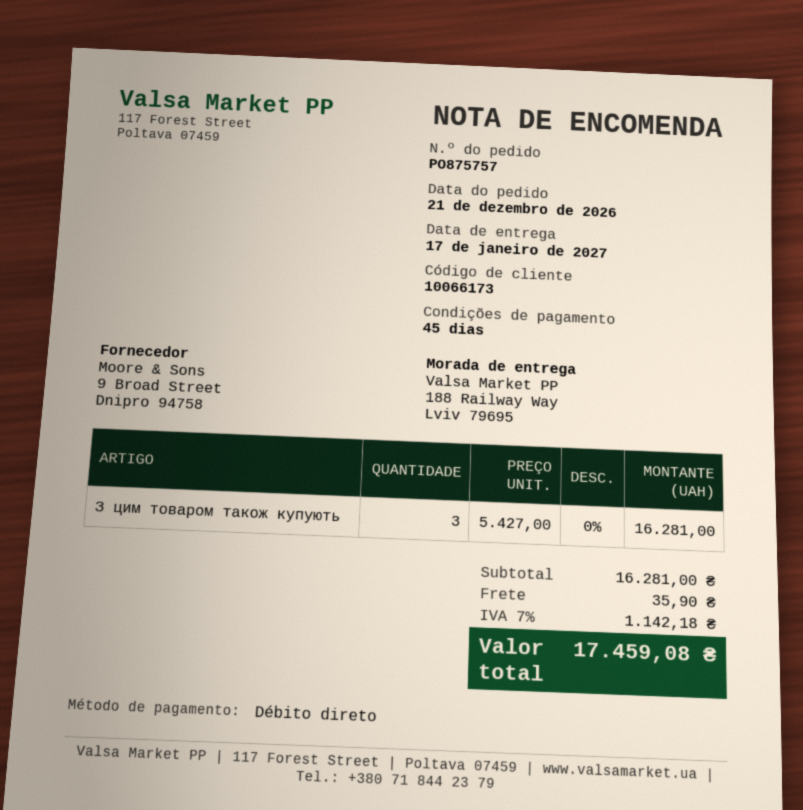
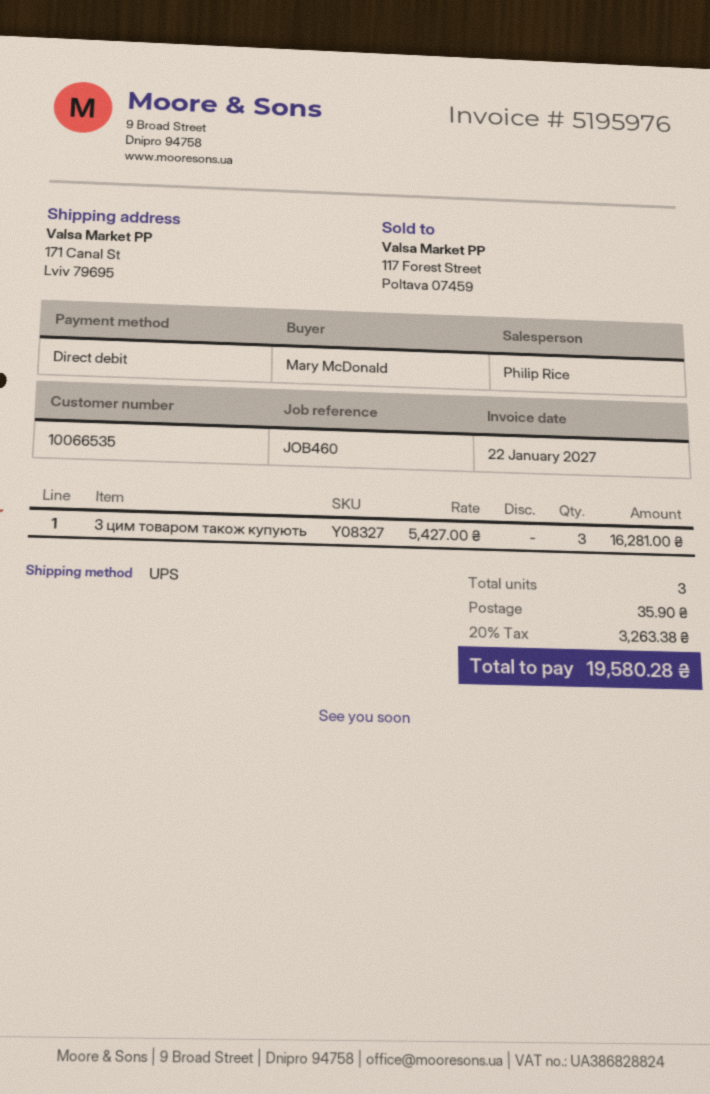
customer number: 10066173 -> 10066535
ship to: 188 Railway Way, Lviv 79695 -> 171 Canal St, Lviv 79695
tax: 7% = 1142.18 -> 20% = 3263.38
total: 17459.08 -> 19580.28

